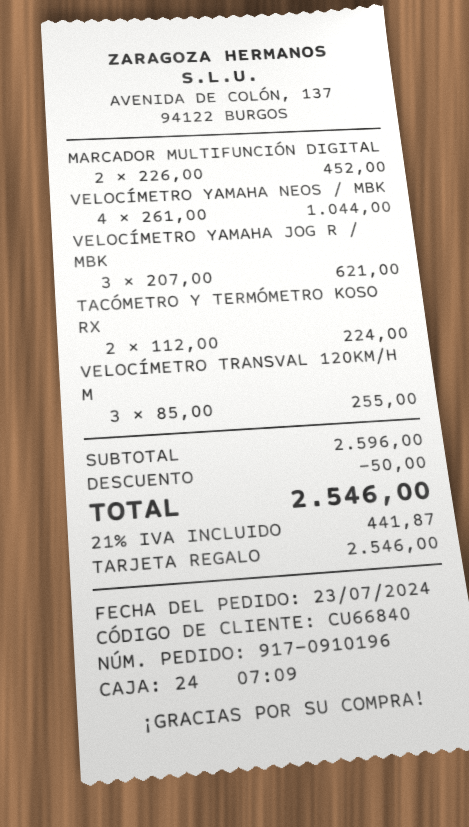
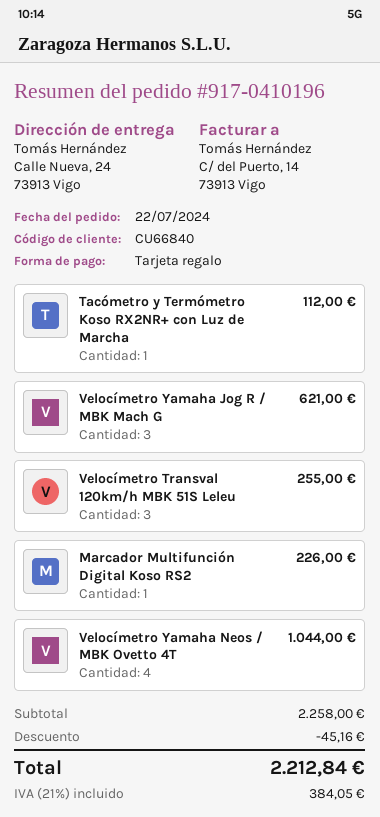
order number: 917-0910196 -> 917-0410196
order date: 2024-07-23 -> 2024-07-22
MARCADOR MULTIFUNCIÓN DIGITAL: 2 for 452.00 -> 1 for 226.00
TACÓMETRO Y TERMÓMETRO KOSO RX: 2 for 224.00 -> 1 for 112.00
subtotal: 2596.00 -> 2258.00
discount: 50.00 -> 45.16
tax: 21% = 441.87 -> 21% = 384.05
total: 2546.00 -> 2212.84

